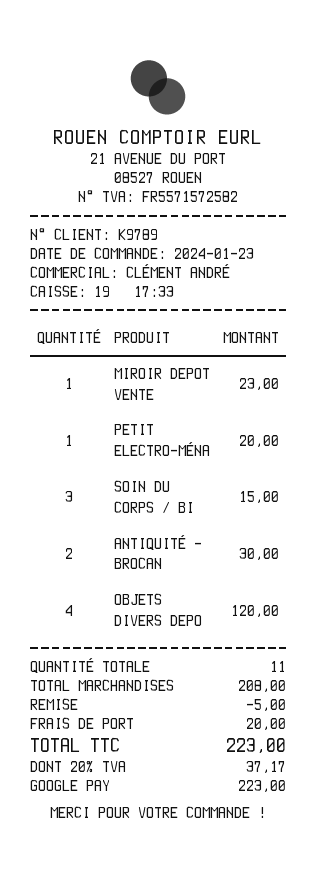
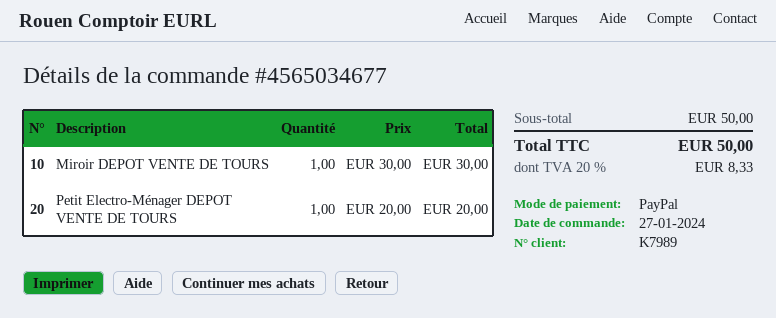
order date: 2024-01-23 -> 2024-01-27
customer number: K9789 -> K7989
payment method: Google Pay -> PayPal
MIROIR DEPOT VENTE: 1 for 23.00 -> 1 for 30.00
SOIN DU CORPS / BI: 3 for 15.00 -> none
ANTIQUITÉ - BROCAN: 2 for 30.00 -> none
OBJETS DIVERS DEPO: 4 for 120.00 -> none
subtotal: 208.00 -> 50.00
discount: 5.00 -> none
shipping: 20.00 -> none
tax: 20% = 37.17 -> 20% = 8.33
total: 223.00 -> 50.00

